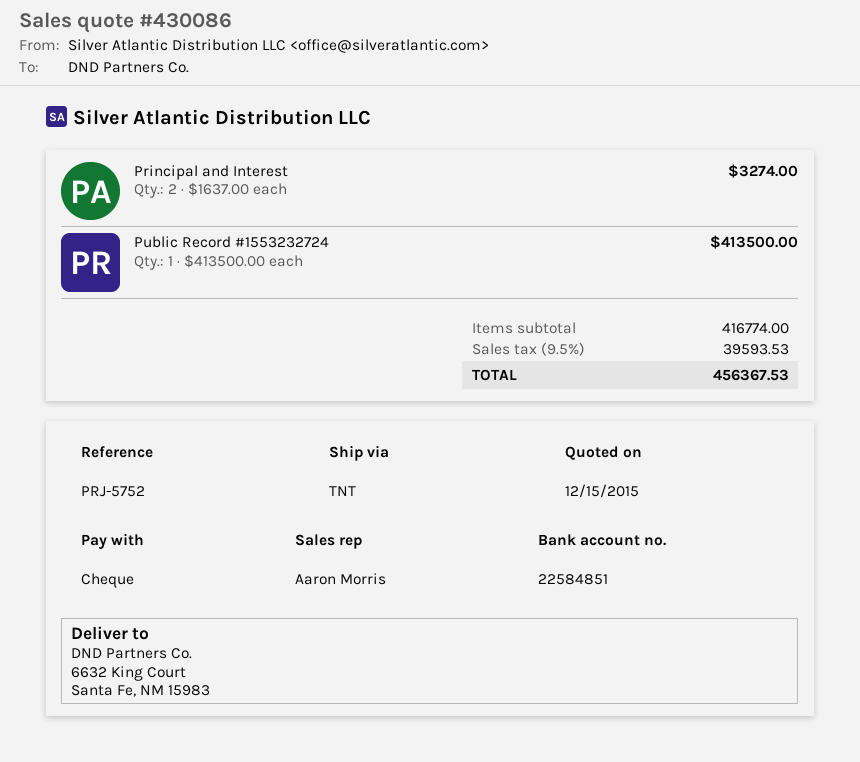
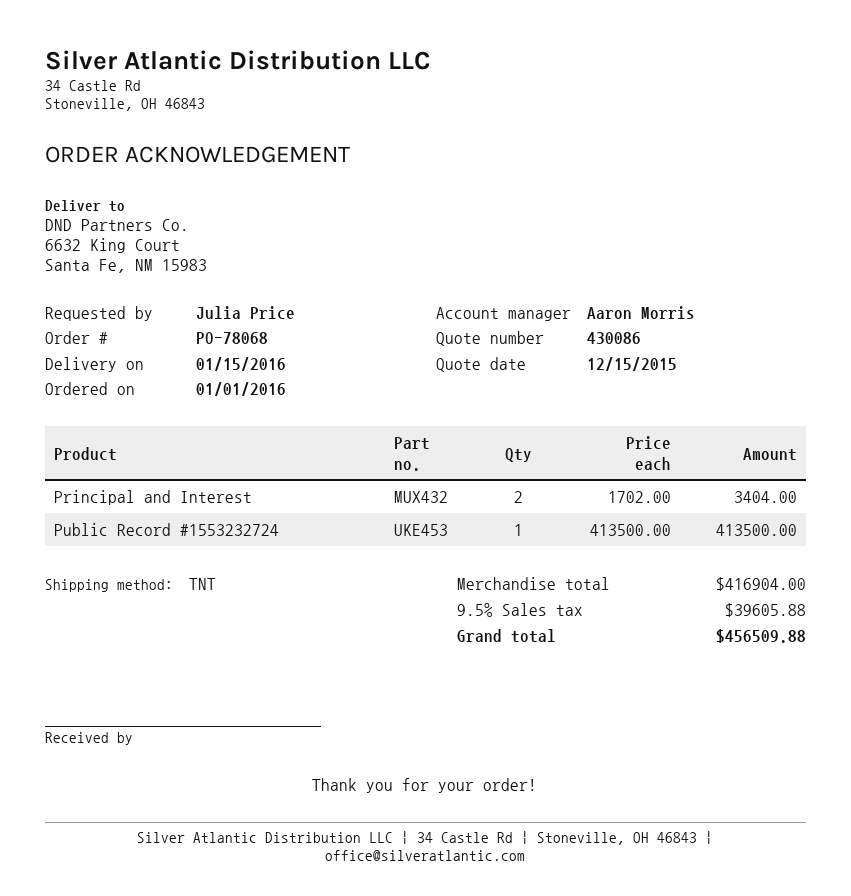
Principal and Interest: 2 x 1637.00 = 3274.00 -> 2 x 1702.00 = 3404.00
subtotal: 416774.00 -> 416904.00
tax: 9.5% = 39593.53 -> 9.5% = 39605.88
total: 456367.53 -> 456509.88

